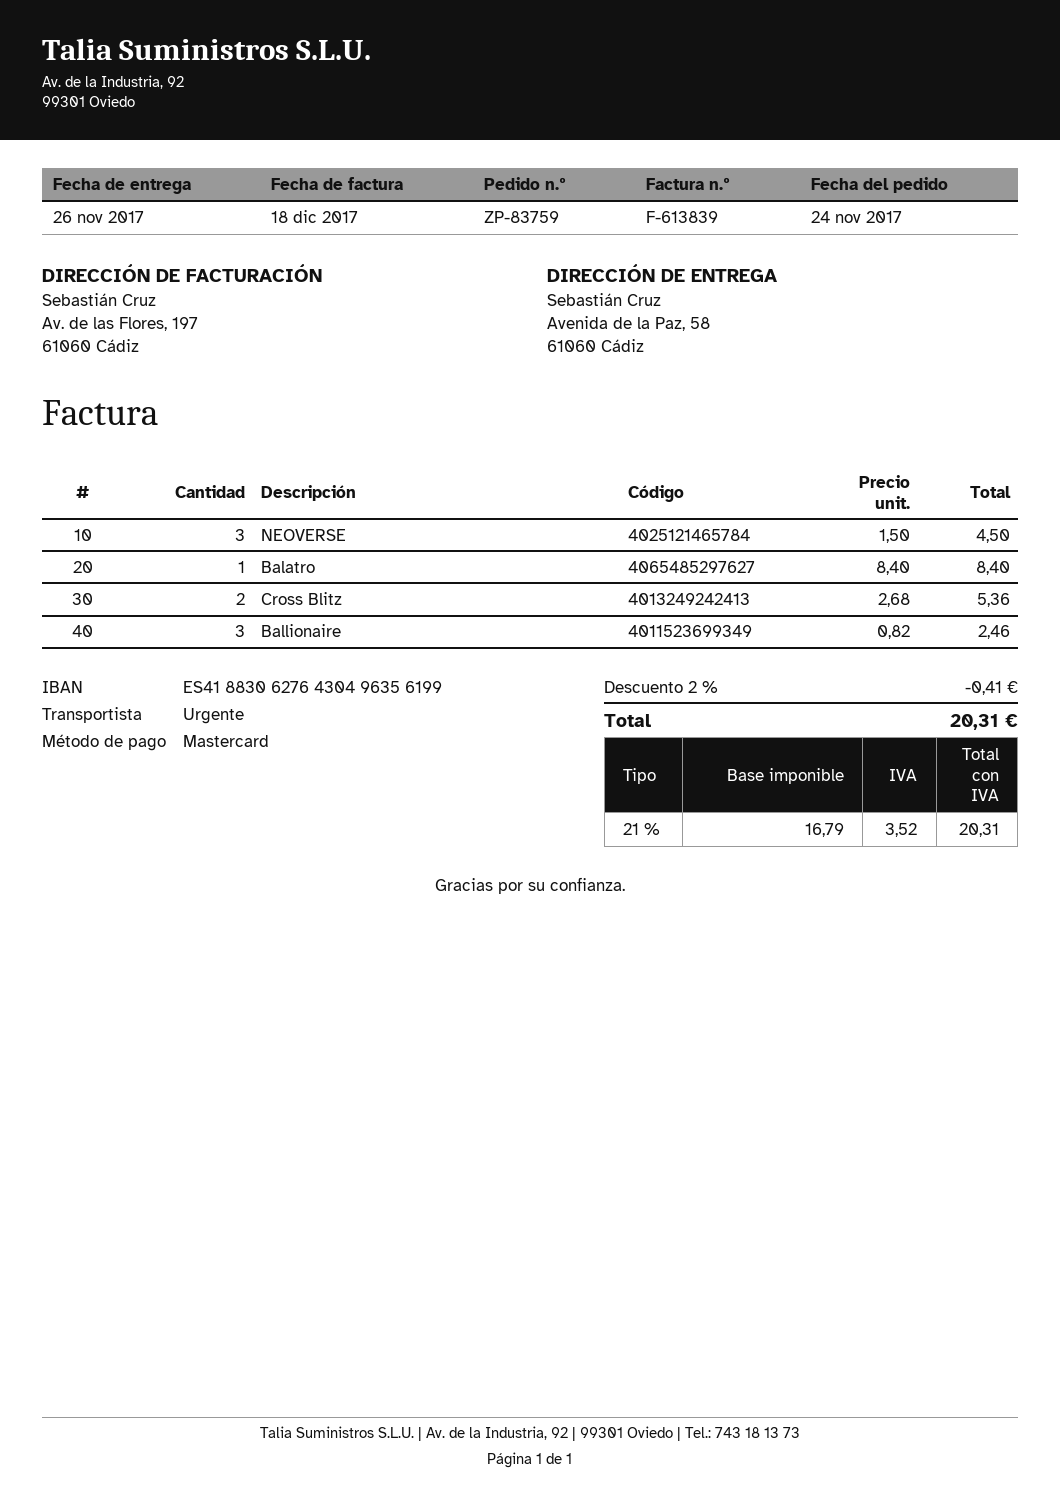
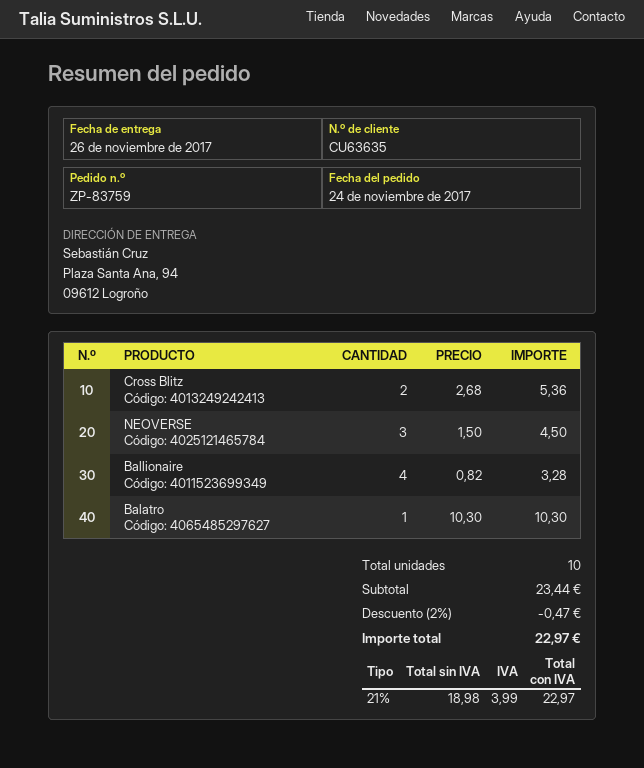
ship to: Avenida de la Paz, 58, 61060 Cádiz -> Plaza Santa Ana, 94, 09612 Logroño
Balatro: 1 x 8.40 = 8.40 -> 1 x 10.30 = 10.30
Ballionaire: 3 x 0.82 = 2.46 -> 4 x 0.82 = 3.28
discount: 2% = 0.41 -> 2% = 0.47
net: 16.79 -> 18.98
tax: 21% = 3.52 -> 21% = 3.99
total: 20.31 -> 22.97

